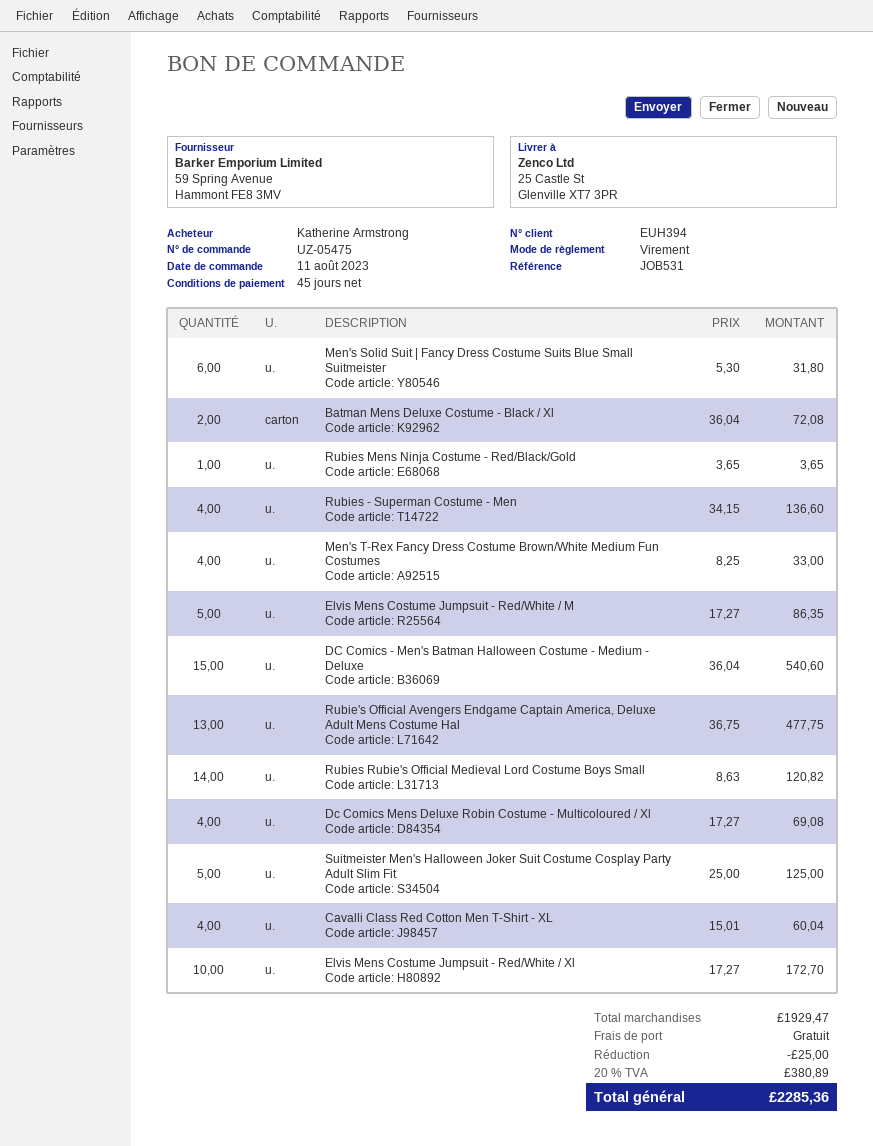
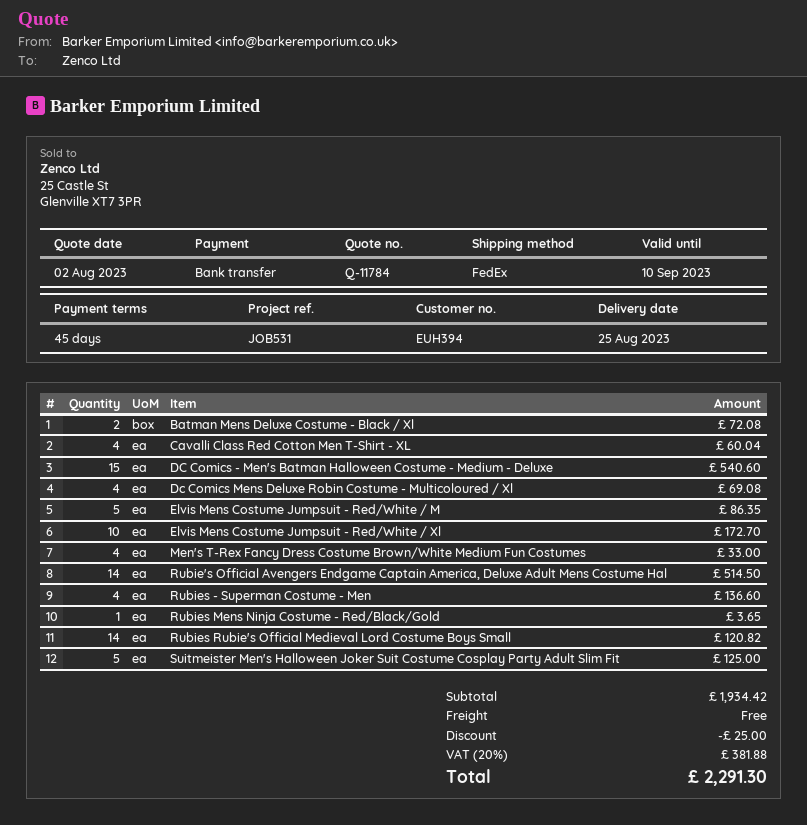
Men's Solid Suit | Fancy Dress Costume Suits Blue Small Suitmeister: 6 for 31.80 -> none
Rubie's Official Avengers Endgame Captain America, Deluxe Adult Mens Costume Hal: 13 for 477.75 -> 14 for 514.50
subtotal: 1929.47 -> 1934.42
tax: 20% = 380.89 -> 20% = 381.88
total: 2285.36 -> 2291.30

